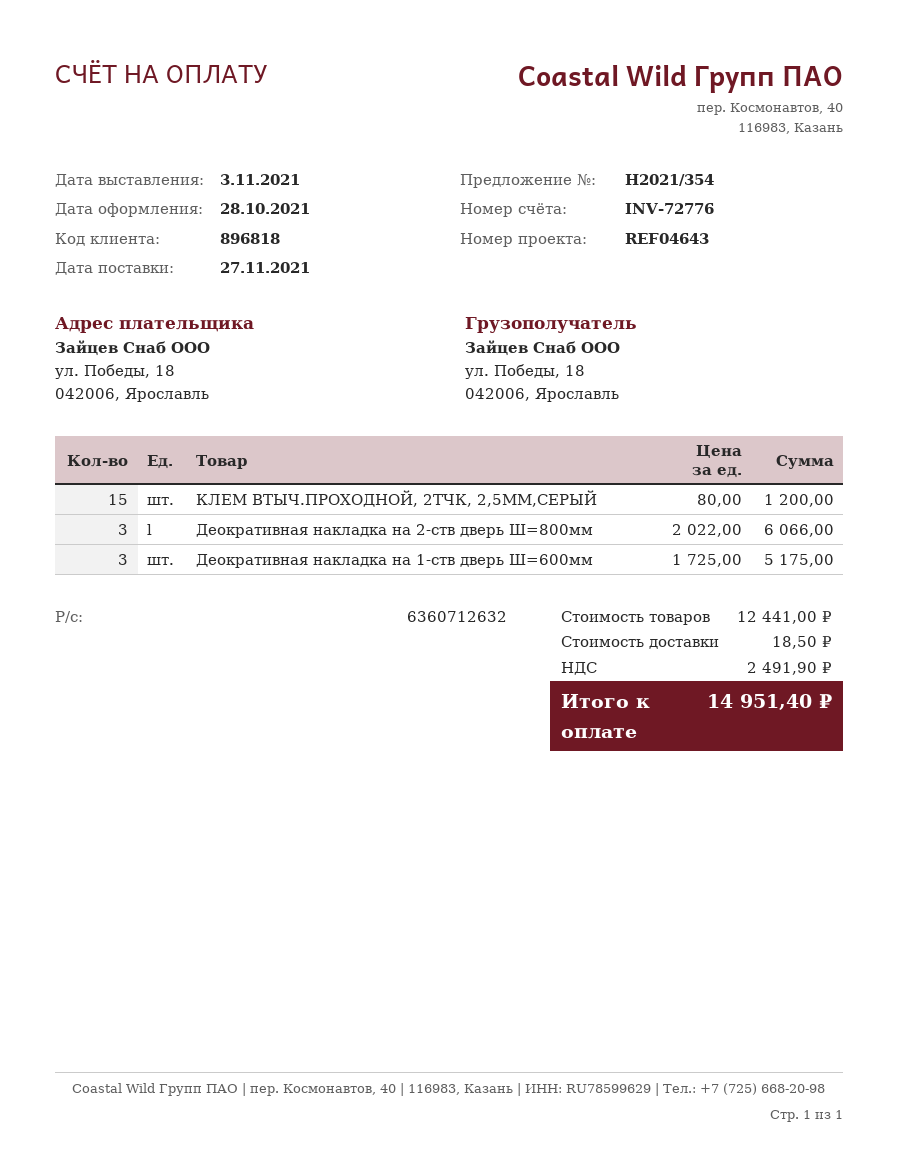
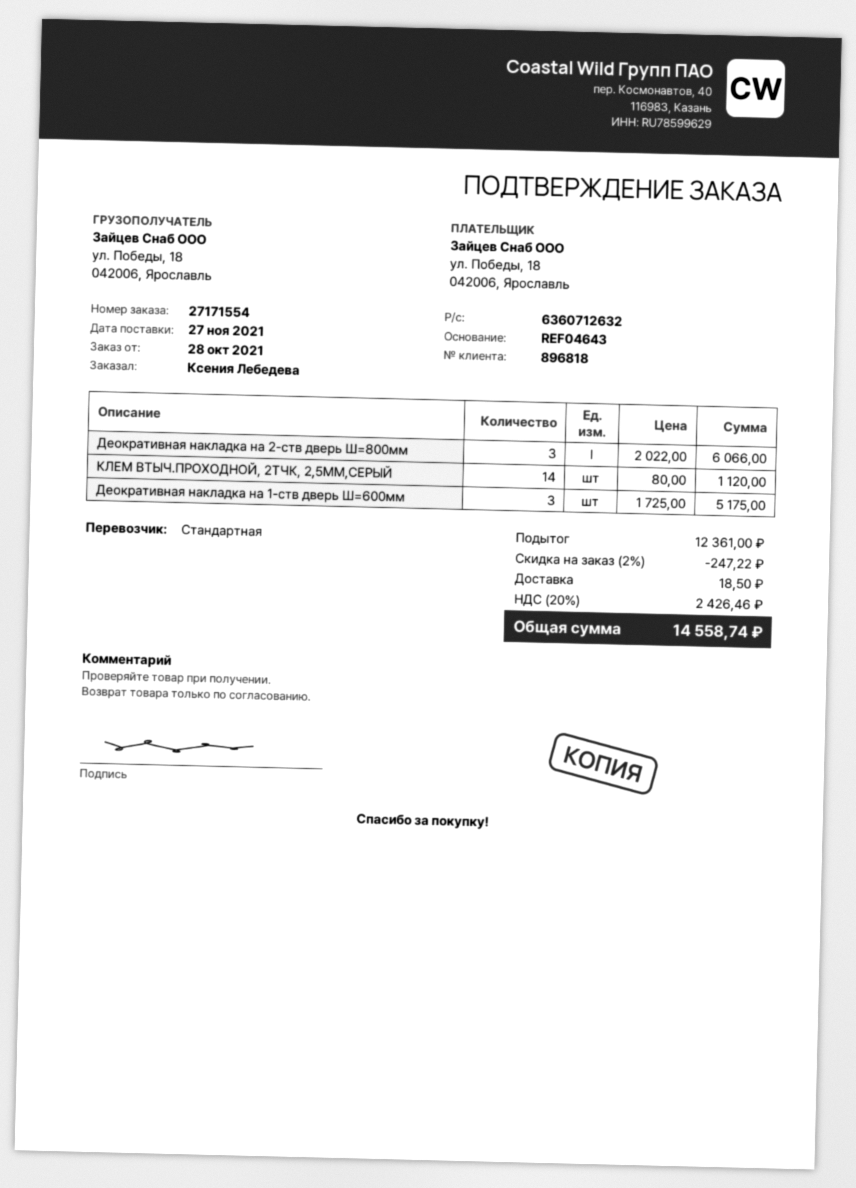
КЛЕМ ВТЫЧ.ПРОХОДНОЙ, 2ТЧК, 2,5ММ,СЕРЫЙ: 15 x 80.00 = 1200.00 -> 14 x 80.00 = 1120.00
subtotal: 12441.00 -> 12361.00
discount: none -> 2% = 247.22
tax: 2491.90 -> 2426.46
total: 14951.40 -> 14558.74

